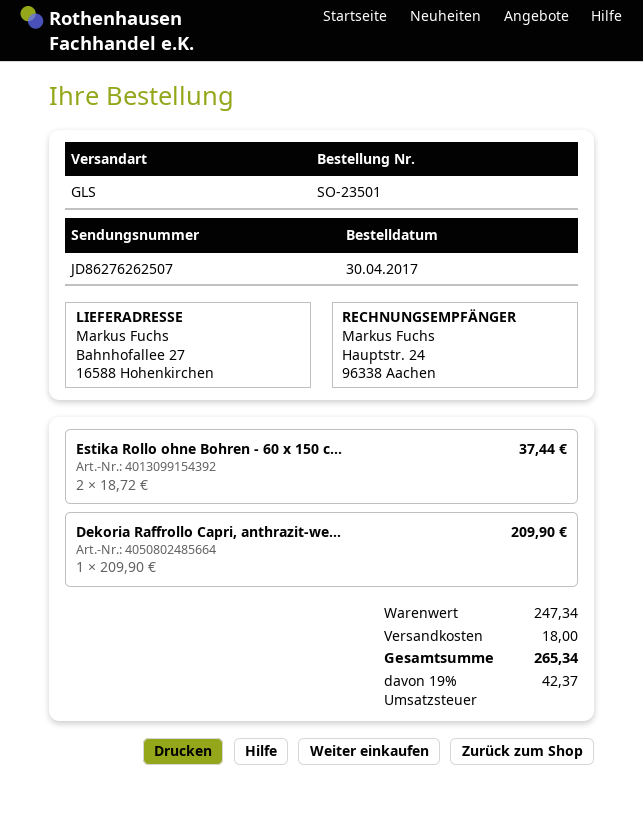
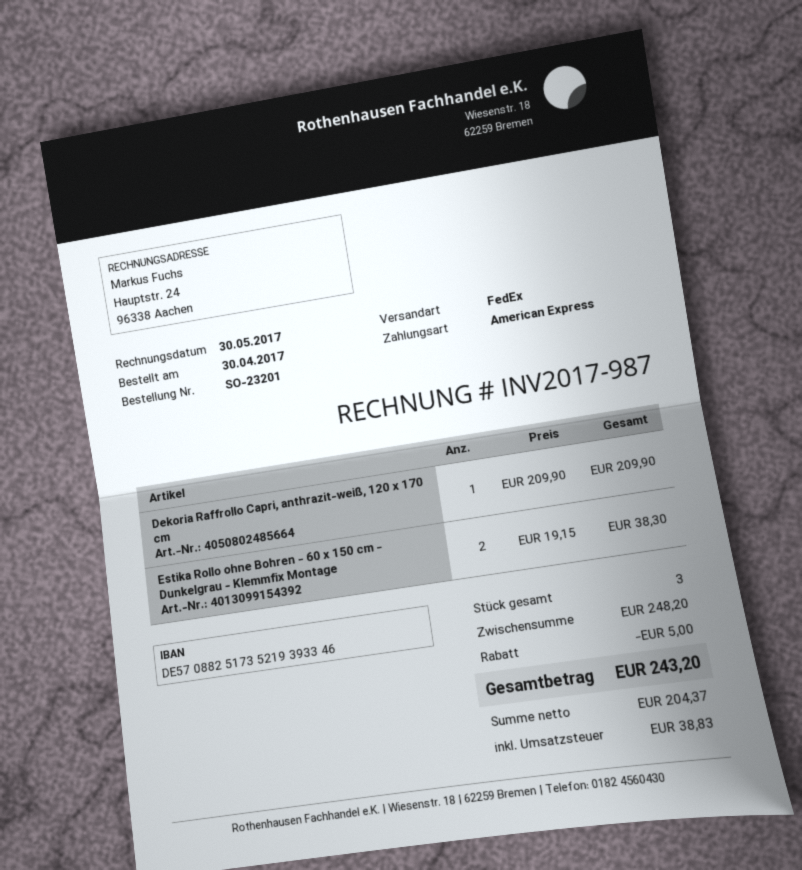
order number: SO-23501 -> SO-23201
shipping method: GLS -> FedEx
Estika Rollo ohne Bohren - 60 x 150 c...: 2 x 18.72 = 37.44 -> 2 x 19.15 = 38.30
subtotal: 247.34 -> 248.20
discount: none -> 5.00
shipping: 18.00 -> none
tax: 42.37 -> 38.83
total: 265.34 -> 243.20

